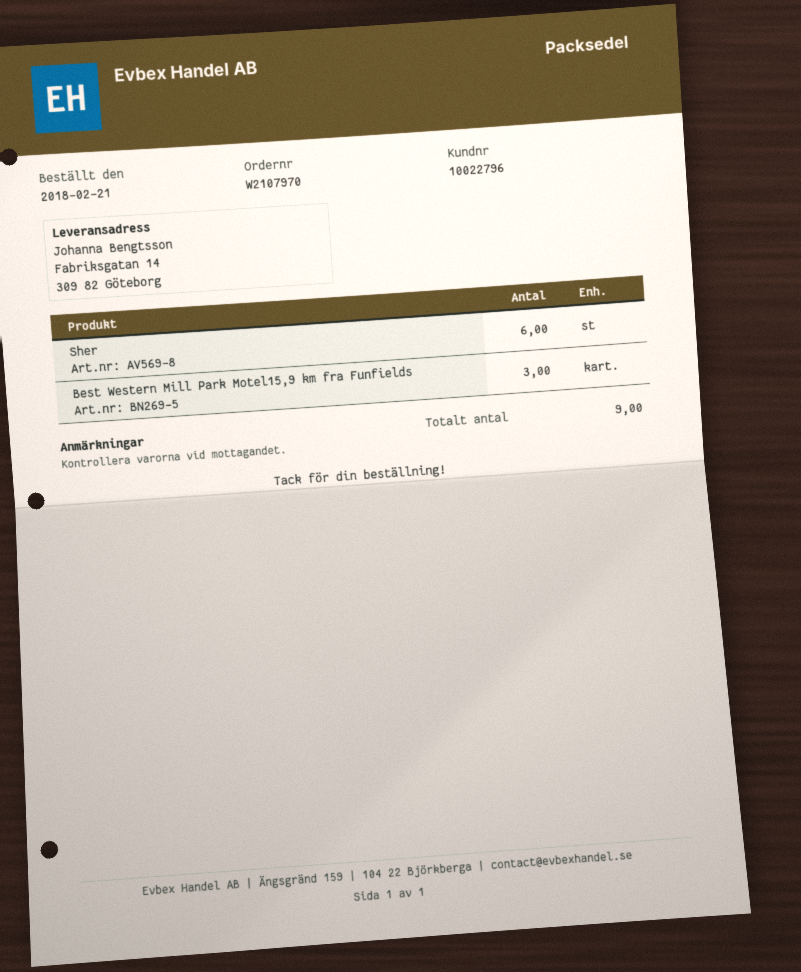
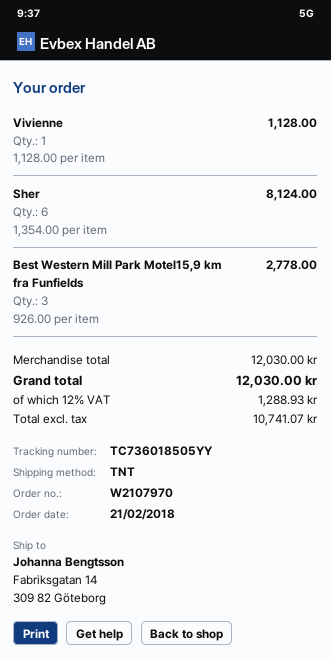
Vivienne: none -> 1

